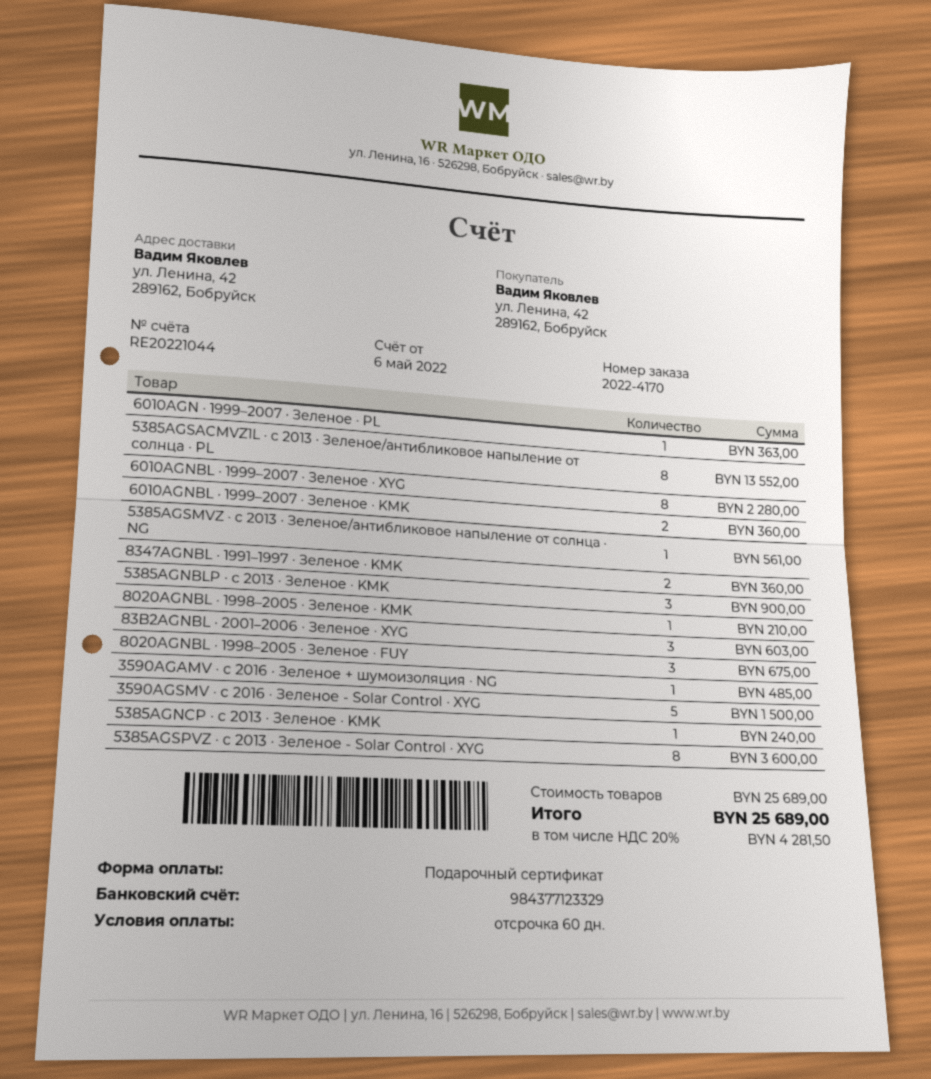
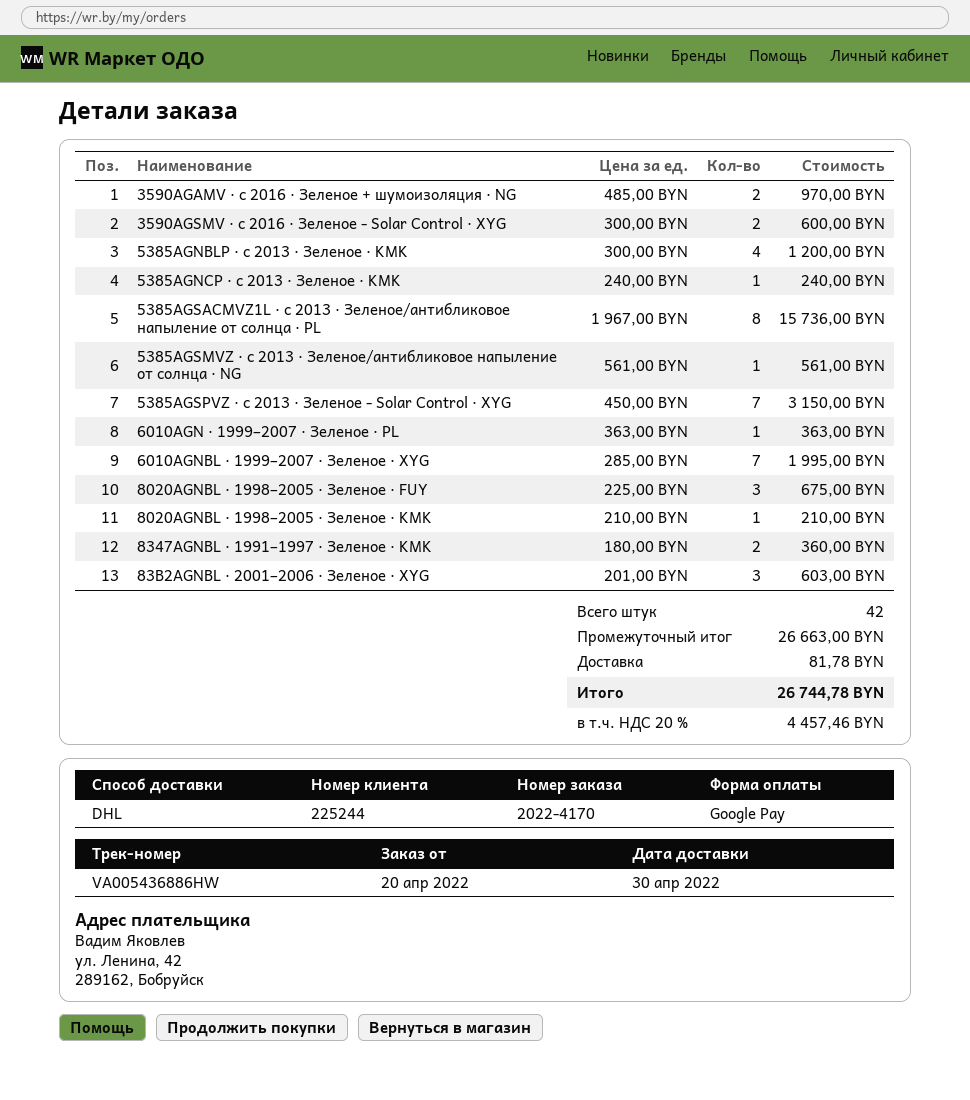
payment method: gift card -> Google Pay
5385AGSACMVZ1L · с 2013 · Зеленое/антибликовое напыление от солнца · PL: 8 for 13552.00 -> 8 for 15736.00
6010AGNBL · 1999–2007 · Зеленое · XYG: 8 for 2280.00 -> 7 for 1995.00
6010AGNBL · 1999–2007 · Зеленое · KMK: 2 for 360.00 -> none
5385AGNBLP · с 2013 · Зеленое · KMK: 3 for 900.00 -> 4 for 1200.00
3590AGAMV · с 2016 · Зеленое + шумоизоляция · NG: 1 for 485.00 -> 2 for 970.00
3590AGSMV · с 2016 · Зеленое - Solar Control · XYG: 5 for 1500.00 -> 2 for 600.00
5385AGSPVZ · с 2013 · Зеленое - Solar Control · XYG: 8 for 3600.00 -> 7 for 3150.00
subtotal: 25689.00 -> 26663.00
shipping: none -> 81.78
tax: 20% = 4281.50 -> 20% = 4457.46
total: 25689.00 -> 26744.78

